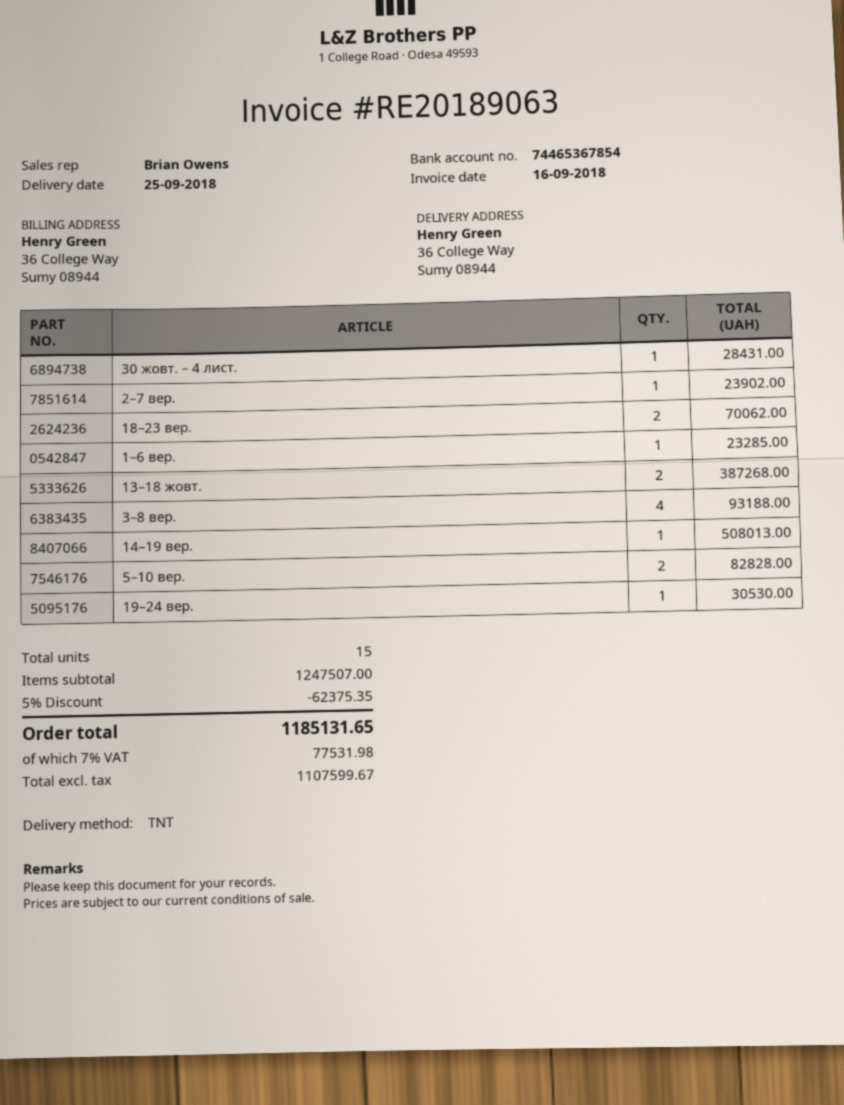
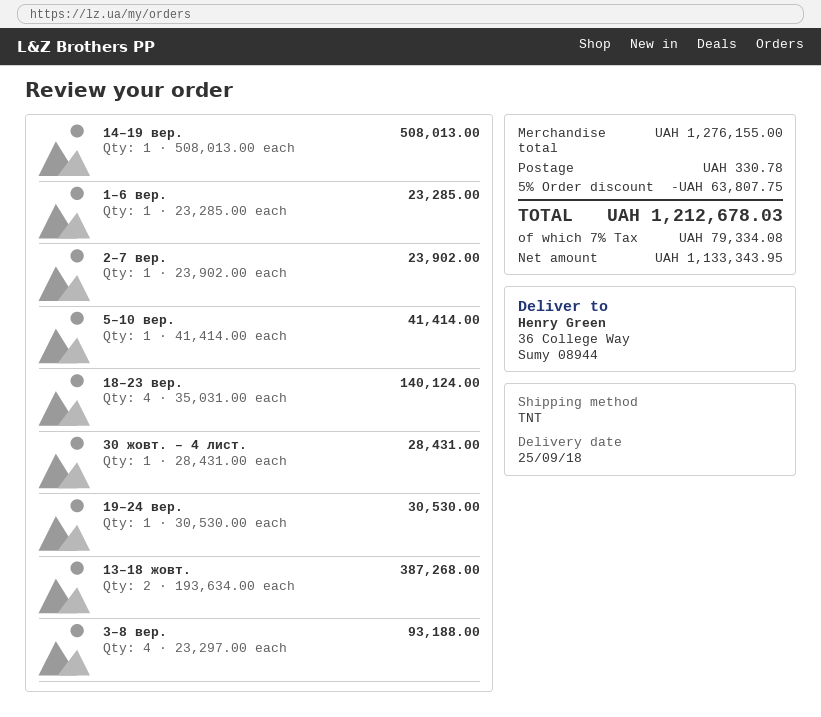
18–23 вер.: 2 for 70062.00 -> 4 for 140124.00
5–10 вер.: 2 for 82828.00 -> 1 for 41414.00
subtotal: 1247507.00 -> 1276155.00
discount: 5% = 62375.35 -> 5% = 63807.75
shipping: none -> 330.78
net: 1107599.67 -> 1133343.95
tax: 7% = 77531.98 -> 7% = 79334.08
total: 1185131.65 -> 1212678.03

